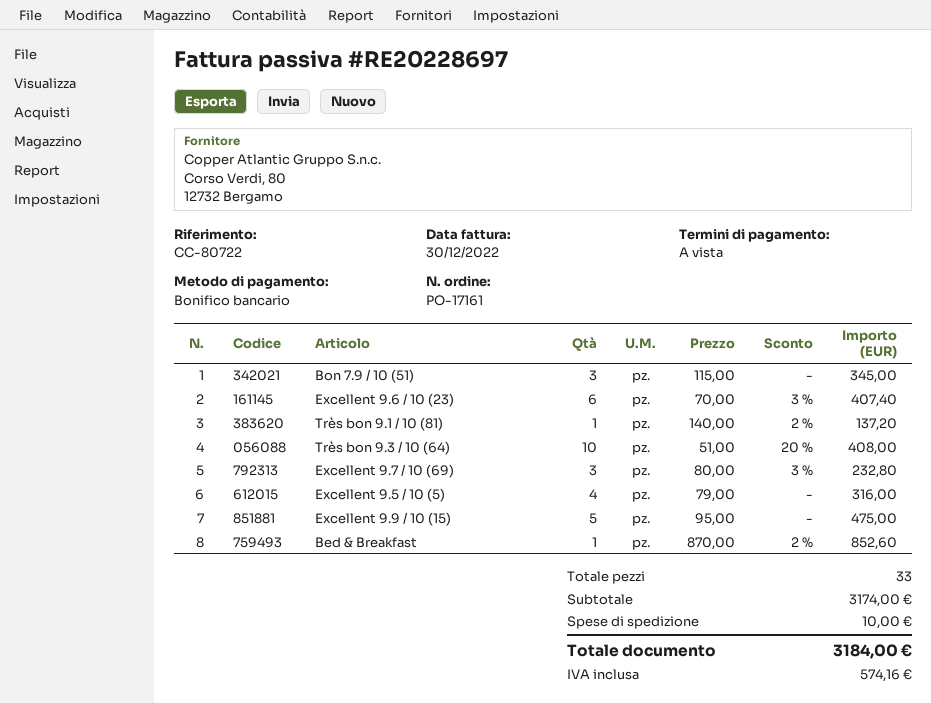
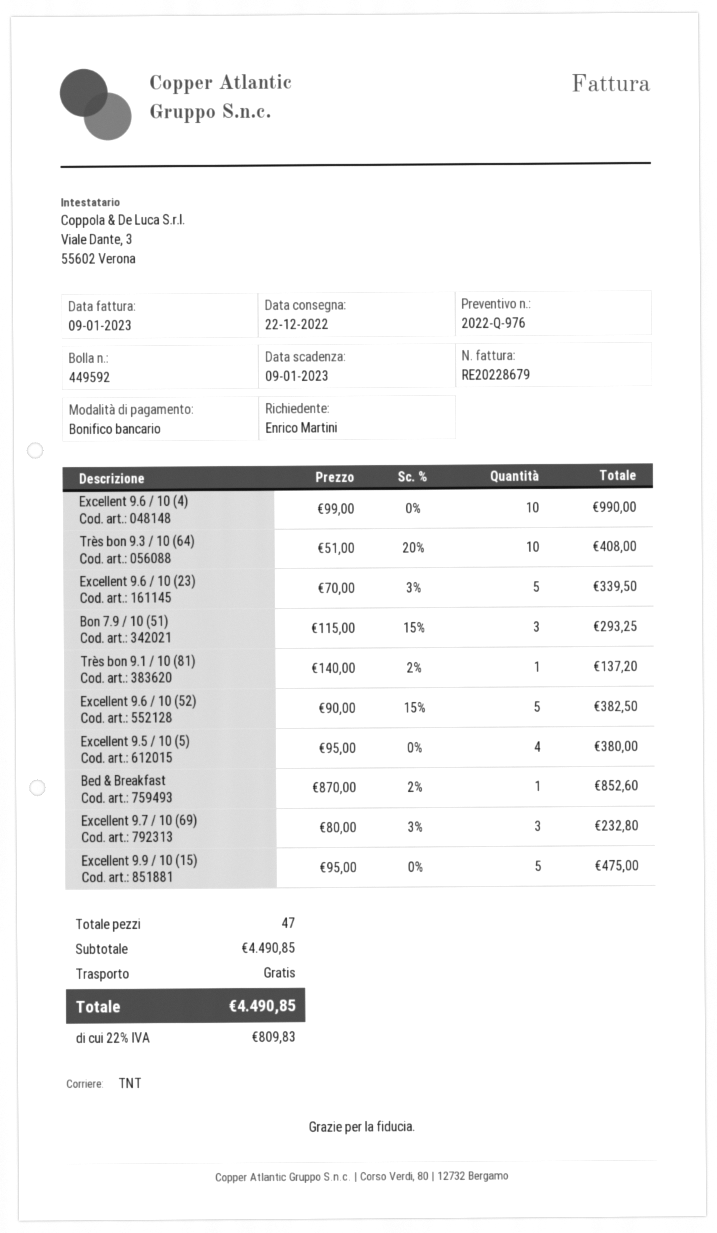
invoice number: RE20228697 -> RE20228679
invoice date: 2022-12-30 -> 2023-01-09
Bon 7.9 / 10 (51): 3 x 115.00 = 345.00 -> 3 x 115.00 - 15% = 293.25
Excellent 9.6 / 10 (23): 6 x 70.00 - 3% = 407.40 -> 5 x 70.00 - 3% = 339.50
Excellent 9.5 / 10 (5): 4 x 79.00 = 316.00 -> 4 x 95.00 = 380.00
Excellent 9.6 / 10 (4): none -> 10 x 99.00 = 990.00
Excellent 9.6 / 10 (52): none -> 5 x 90.00 - 15% = 382.50
total quantity: 33 -> 47
subtotal: 3174.00 -> 4490.85
shipping: 10.00 -> 0.00
tax: 574.16 -> 809.83
total: 3184.00 -> 4490.85

